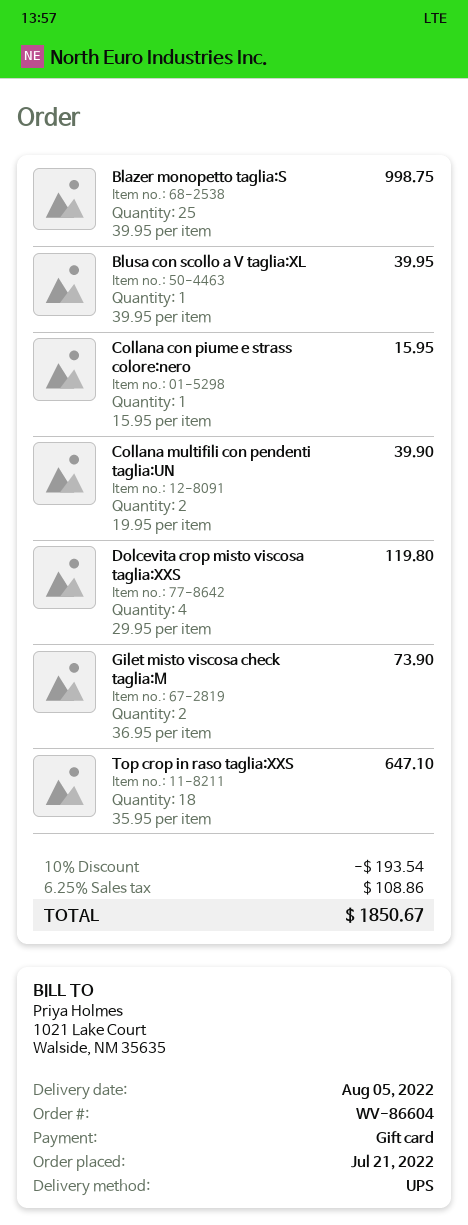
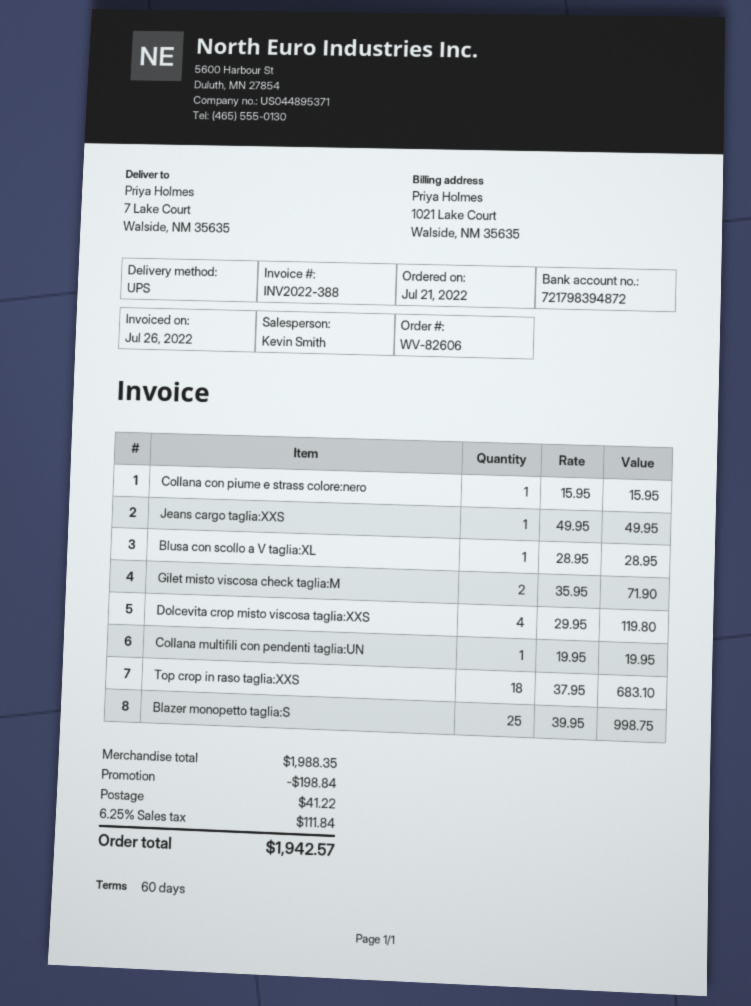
order number: WV-86604 -> WV-82606
Blusa con scollo a V taglia:XL: 1 x 39.95 = 39.95 -> 1 x 28.95 = 28.95
Collana multifili con pendenti taglia:UN: 2 x 19.95 = 39.90 -> 1 x 19.95 = 19.95
Gilet misto viscosa check taglia:M: 2 x 36.95 = 73.90 -> 2 x 35.95 = 71.90
Top crop in raso taglia:XXS: 18 x 35.95 = 647.10 -> 18 x 37.95 = 683.10
Jeans cargo taglia:XXS: none -> 1 x 49.95 = 49.95
discount: 193.54 -> 198.84
shipping: none -> 41.22
tax: 6.25% = 108.86 -> 6.25% = 111.84
total: 1850.67 -> 1942.57

